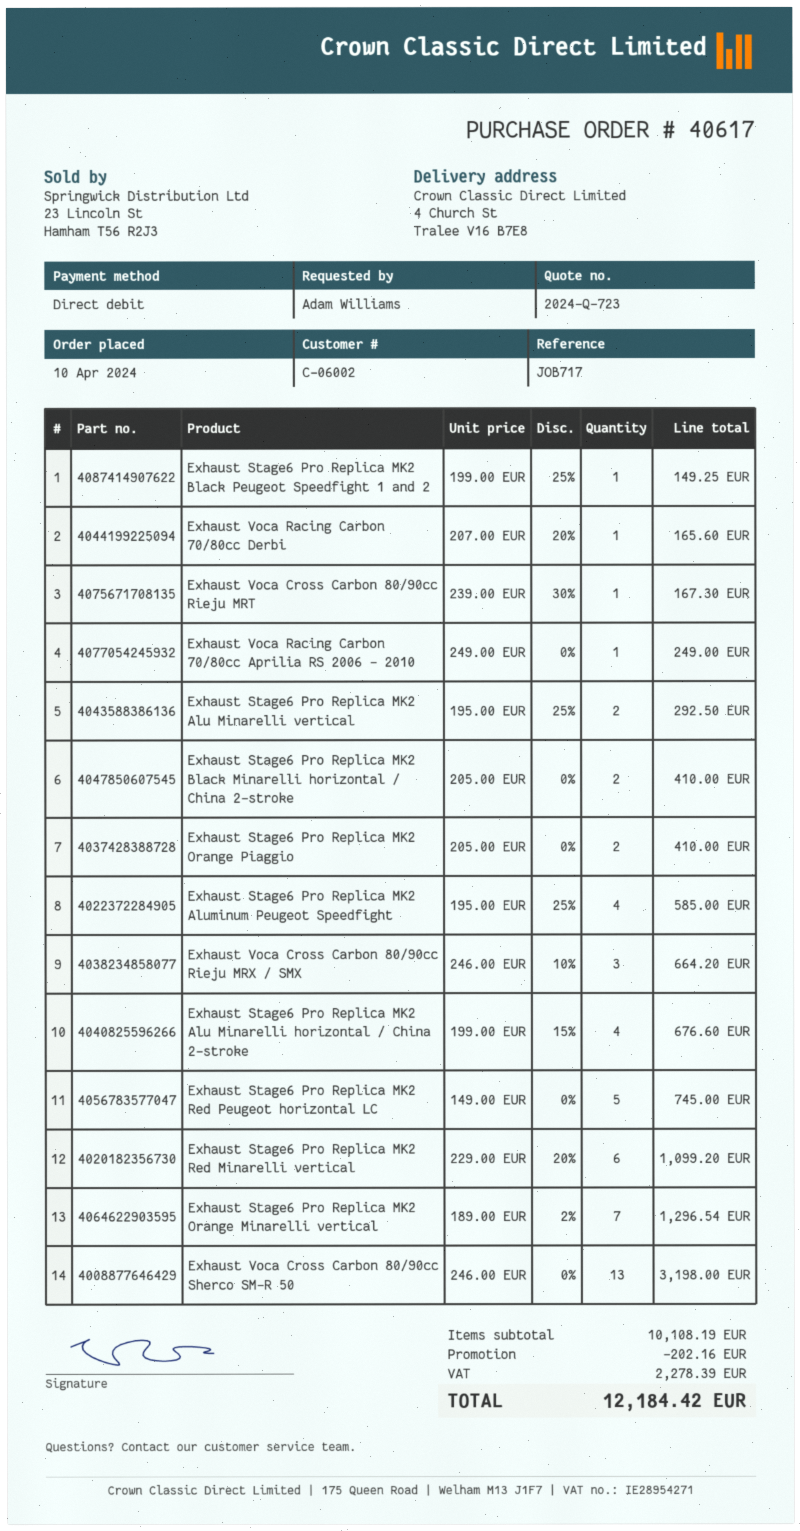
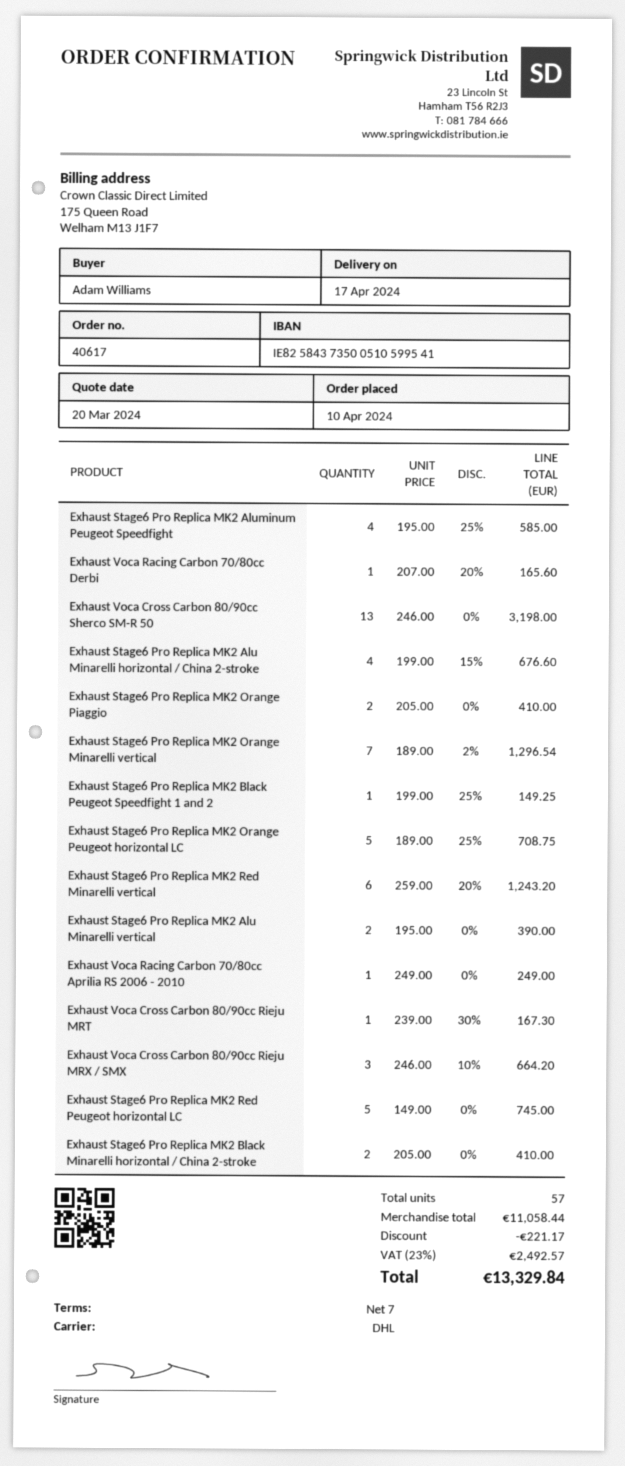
Exhaust Stage6 Pro Replica MK2 Alu Minarelli vertical: 2 x 195.00 - 25% = 292.50 -> 2 x 195.00 = 390.00
Exhaust Stage6 Pro Replica MK2 Red Minarelli vertical: 6 x 229.00 - 20% = 1099.20 -> 6 x 259.00 - 20% = 1243.20
Exhaust Stage6 Pro Replica MK2 Orange Peugeot horizontal LC: none -> 5 x 189.00 - 25% = 708.75
subtotal: 10108.19 -> 11058.44
discount: 202.16 -> 221.17
tax: 2278.39 -> 2492.57
total: 12184.42 -> 13329.84

